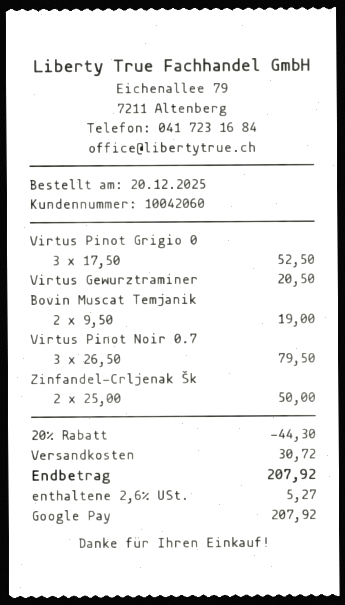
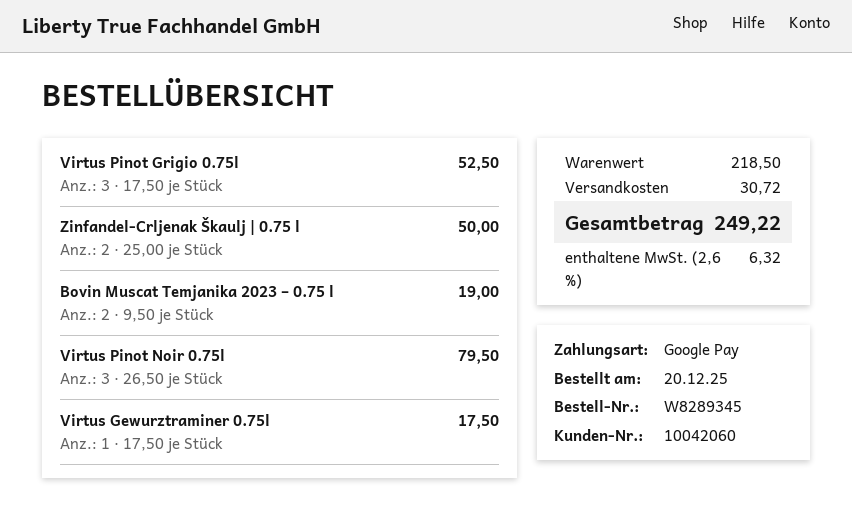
Virtus Gewurztraminer: 1 x 20.50 = 20.50 -> 1 x 17.50 = 17.50
discount: 20% = 44.30 -> none
tax: 2.6% = 5.27 -> 2.6% = 6.32
total: 207.92 -> 249.22

